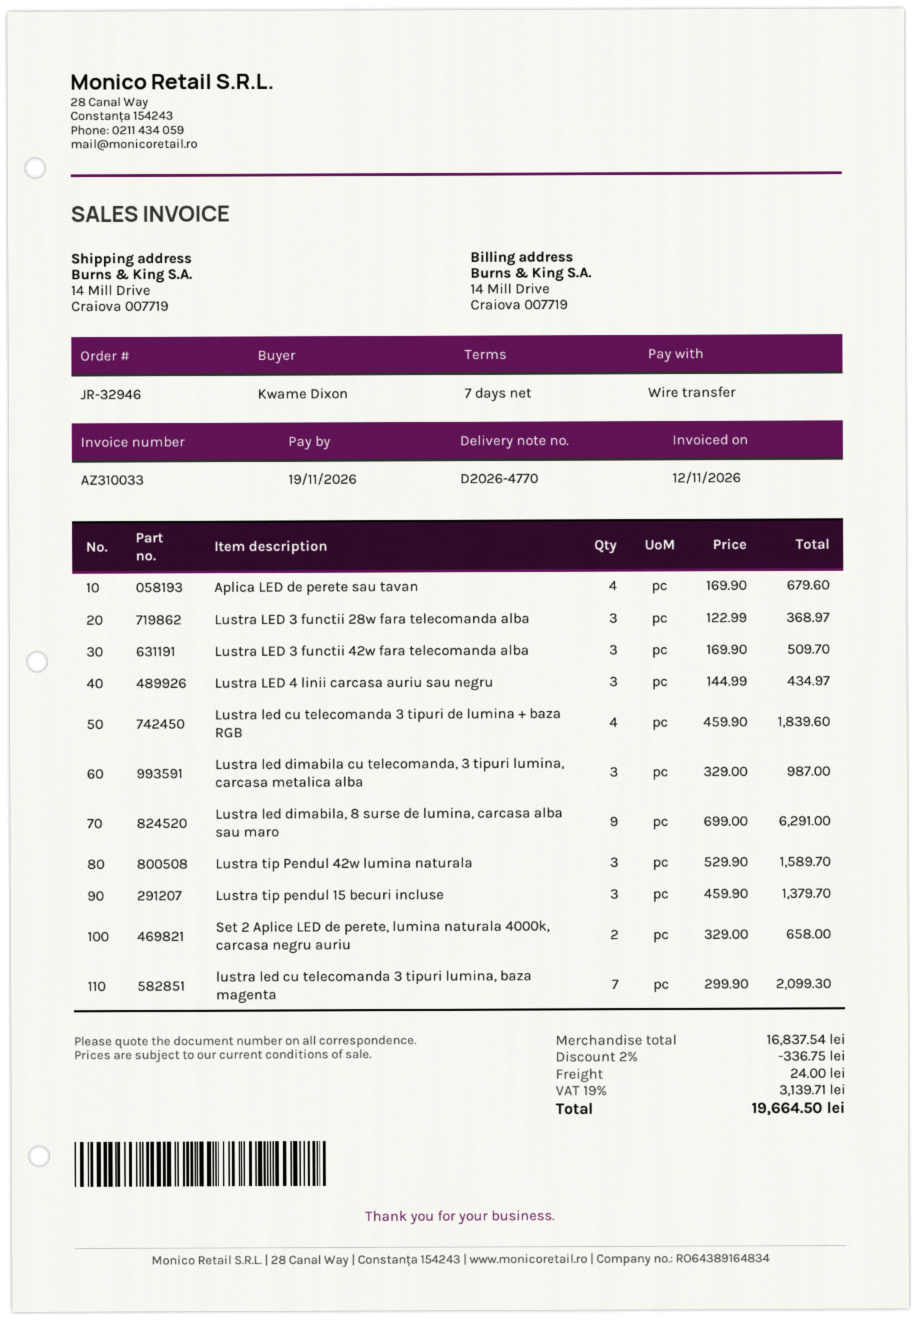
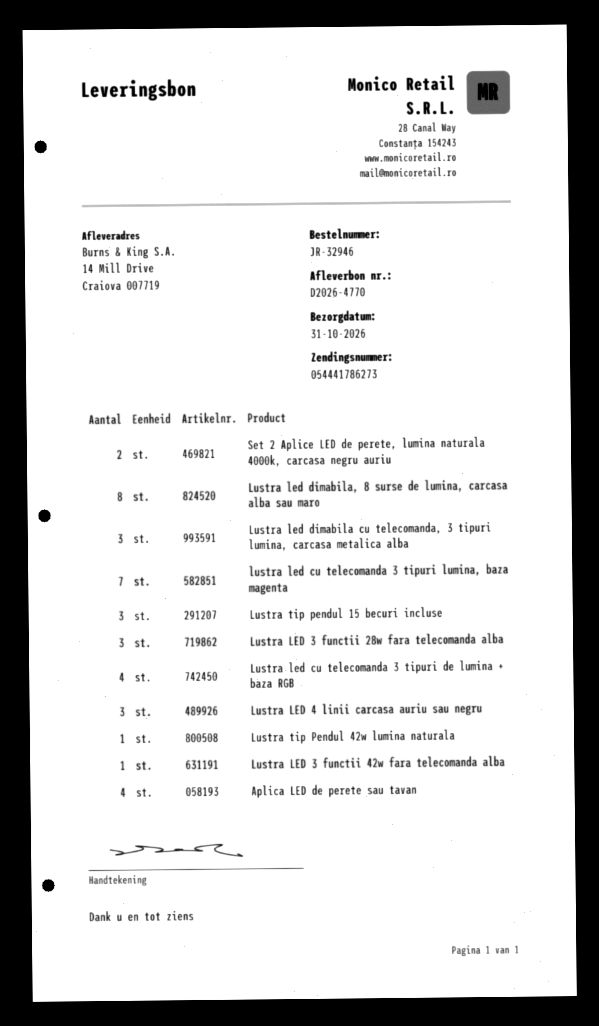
Lustra LED 3 functii 42w fara telecomanda alba: 3 -> 1
Lustra led dimabila, 8 surse de lumina, carcasa alba sau maro: 9 -> 8
Lustra tip Pendul 42w lumina naturala: 3 -> 1

